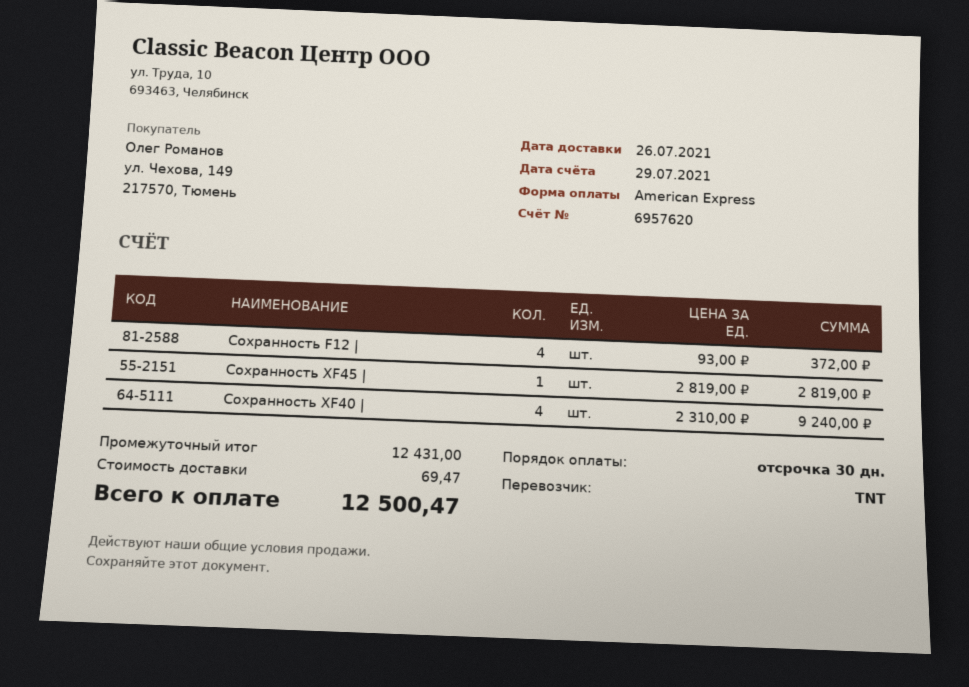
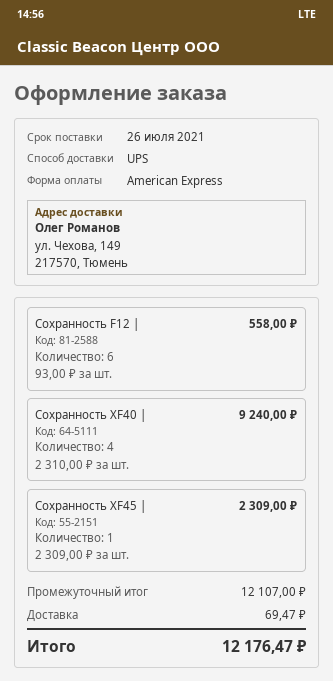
shipping method: TNT -> UPS
Сохранность F12 |: 4 x 93.00 = 372.00 -> 6 x 93.00 = 558.00
Сохранность XF45 |: 1 x 2819.00 = 2819.00 -> 1 x 2309.00 = 2309.00
subtotal: 12431.00 -> 12107.00
total: 12500.47 -> 12176.47

